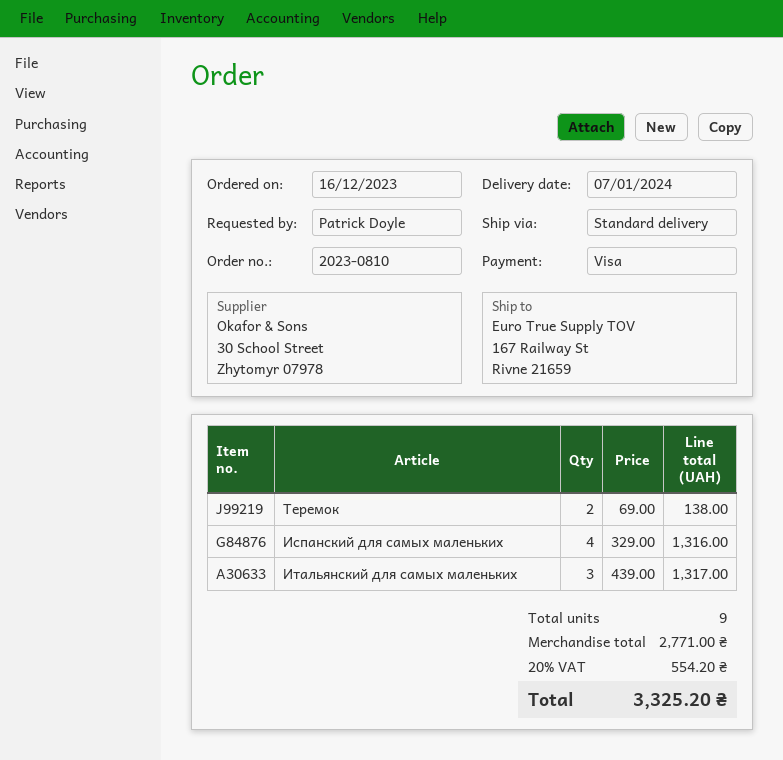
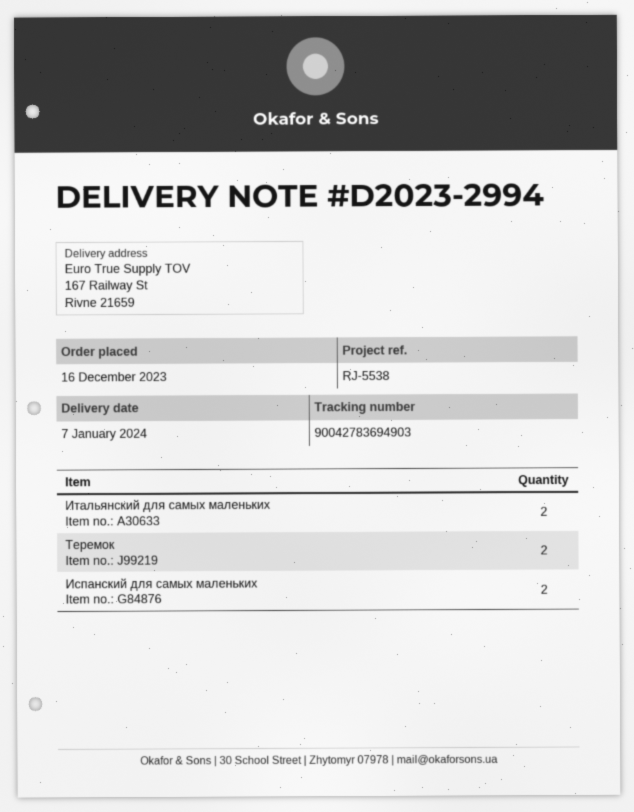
Испанский для самых маленьких: 4 -> 2
Итальянский для самых маленьких: 3 -> 2

